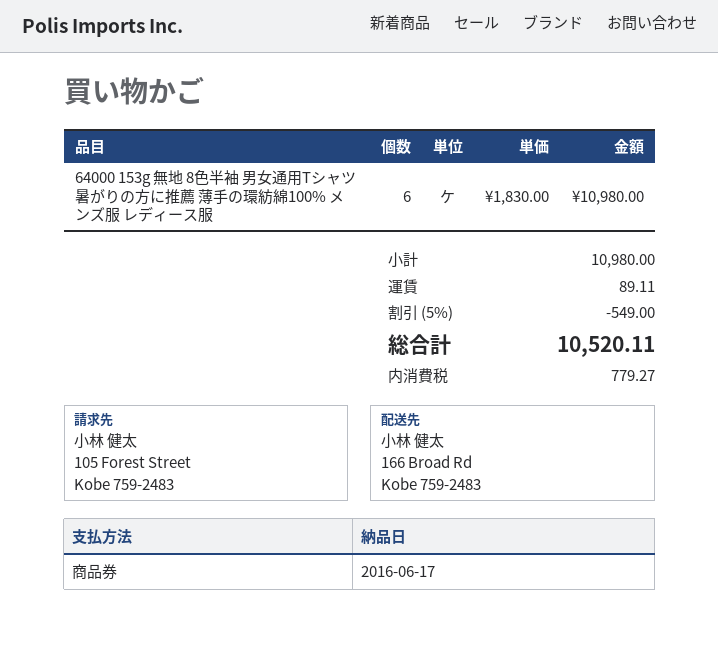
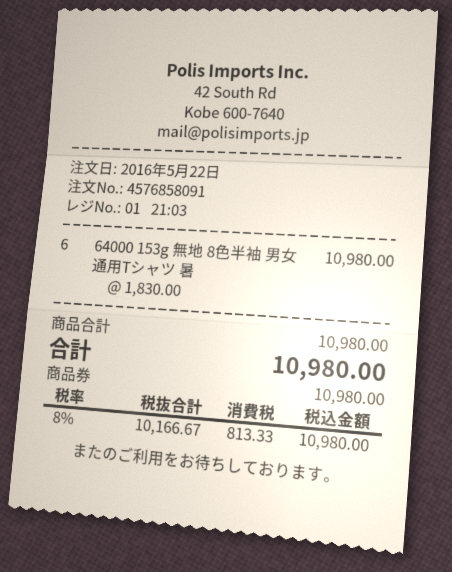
discount: 5% = 549.00 -> none
shipping: 89.11 -> none
tax: 779.27 -> 813.33
total: 10520.11 -> 10980.00

